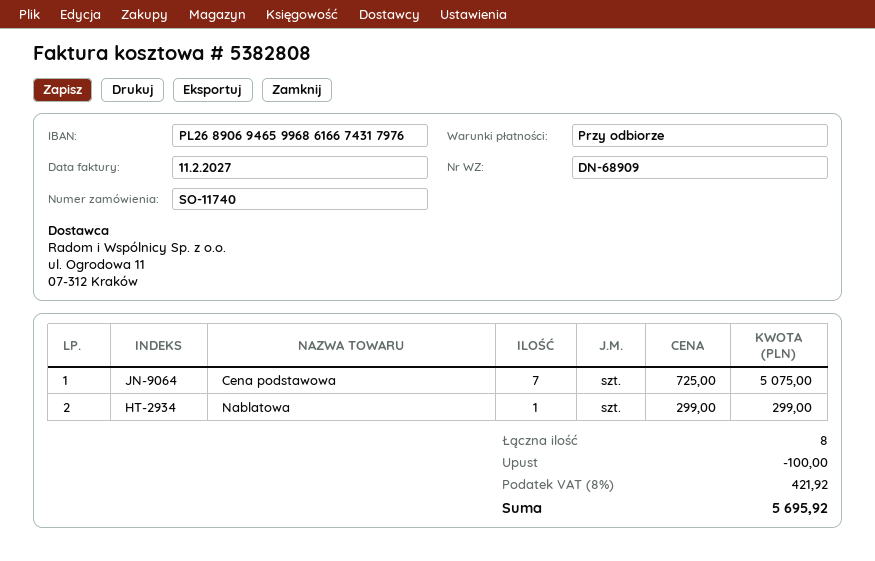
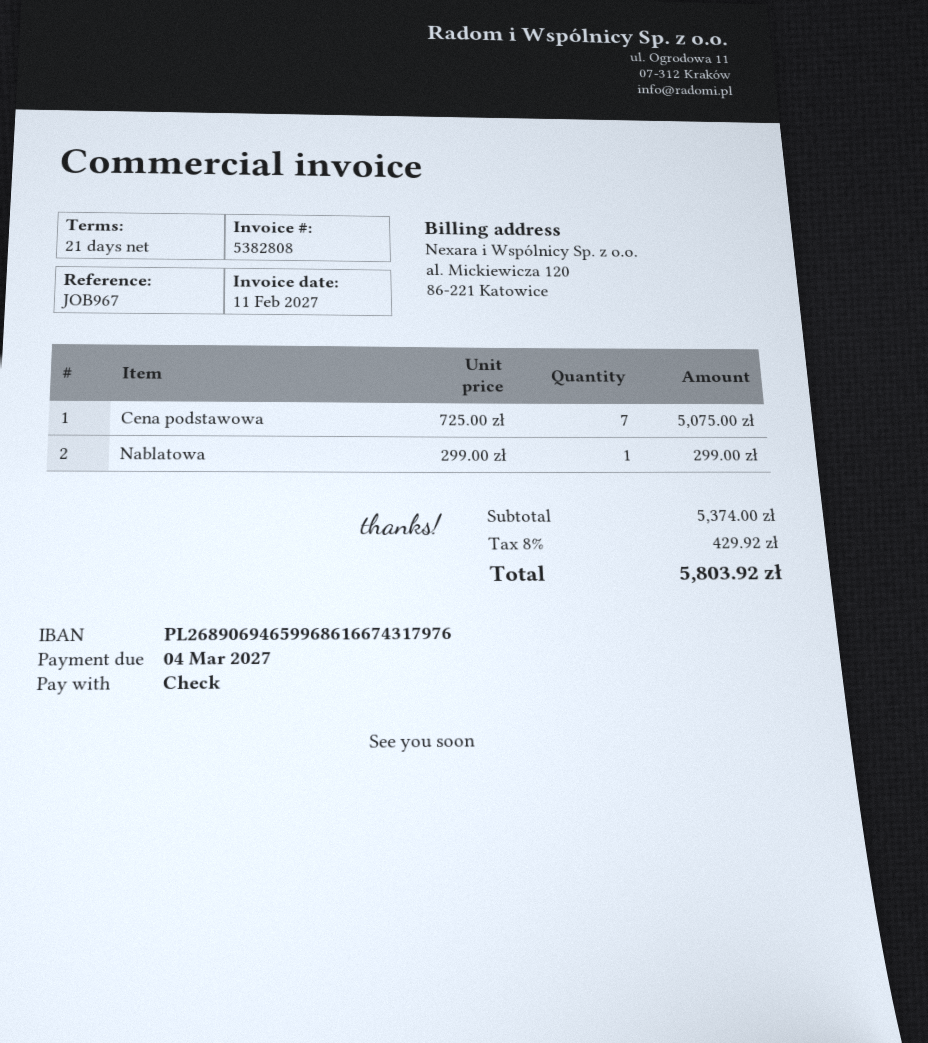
payment terms: on receipt -> 21 days
discount: 100.00 -> none
tax: 8% = 421.92 -> 8% = 429.92
total: 5695.92 -> 5803.92

